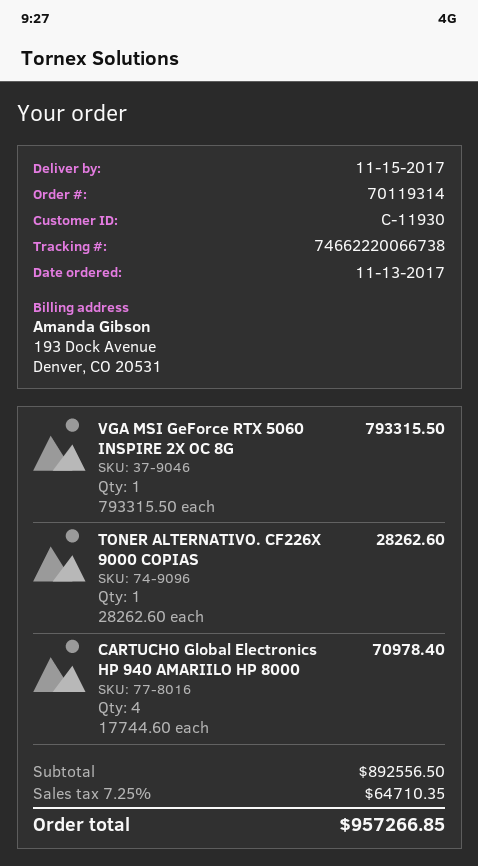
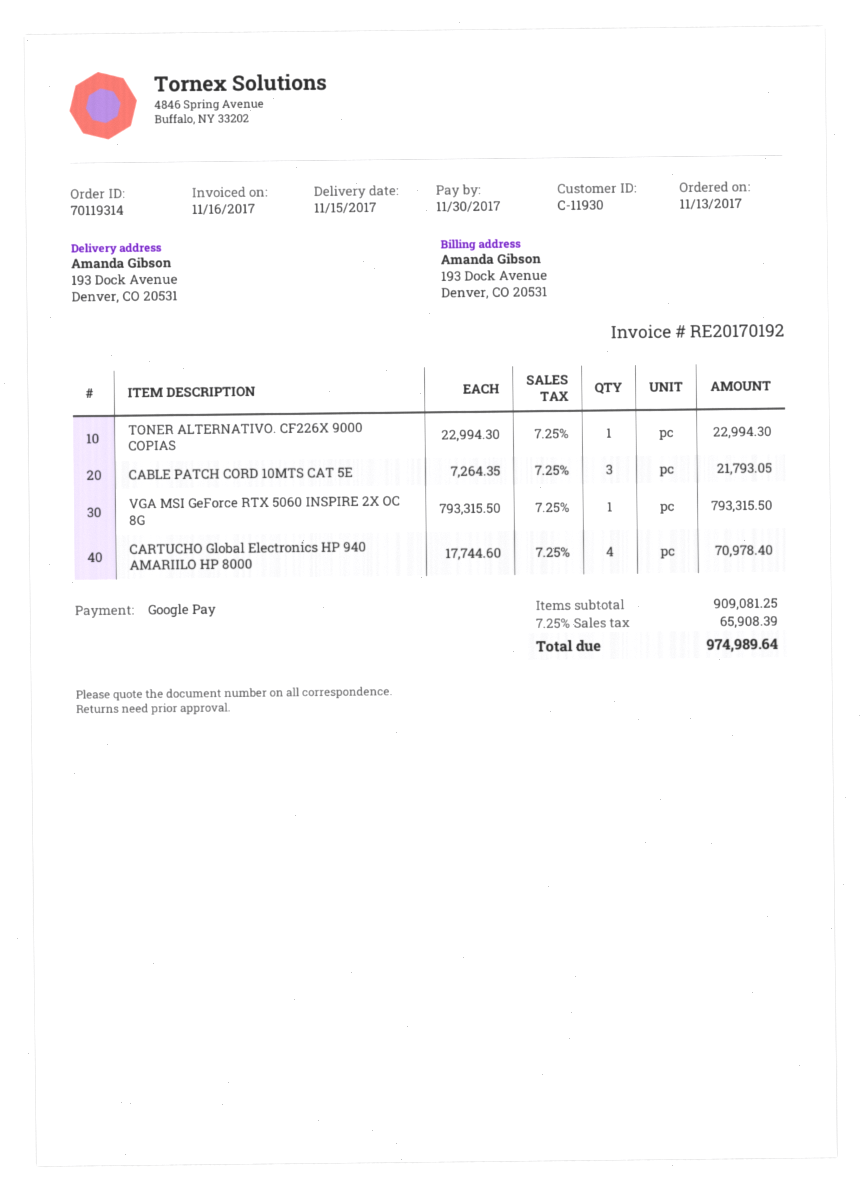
TONER ALTERNATIVO. CF226X 9000 COPIAS: 1 x 28262.60 = 28262.60 -> 1 x 22994.30 = 22994.30
CABLE PATCH CORD 10MTS CAT 5E: none -> 3 x 7264.35 = 21793.05
subtotal: 892556.50 -> 909081.25
tax: 7.25% = 64710.35 -> 7.25% = 65908.39
total: 957266.85 -> 974989.64

